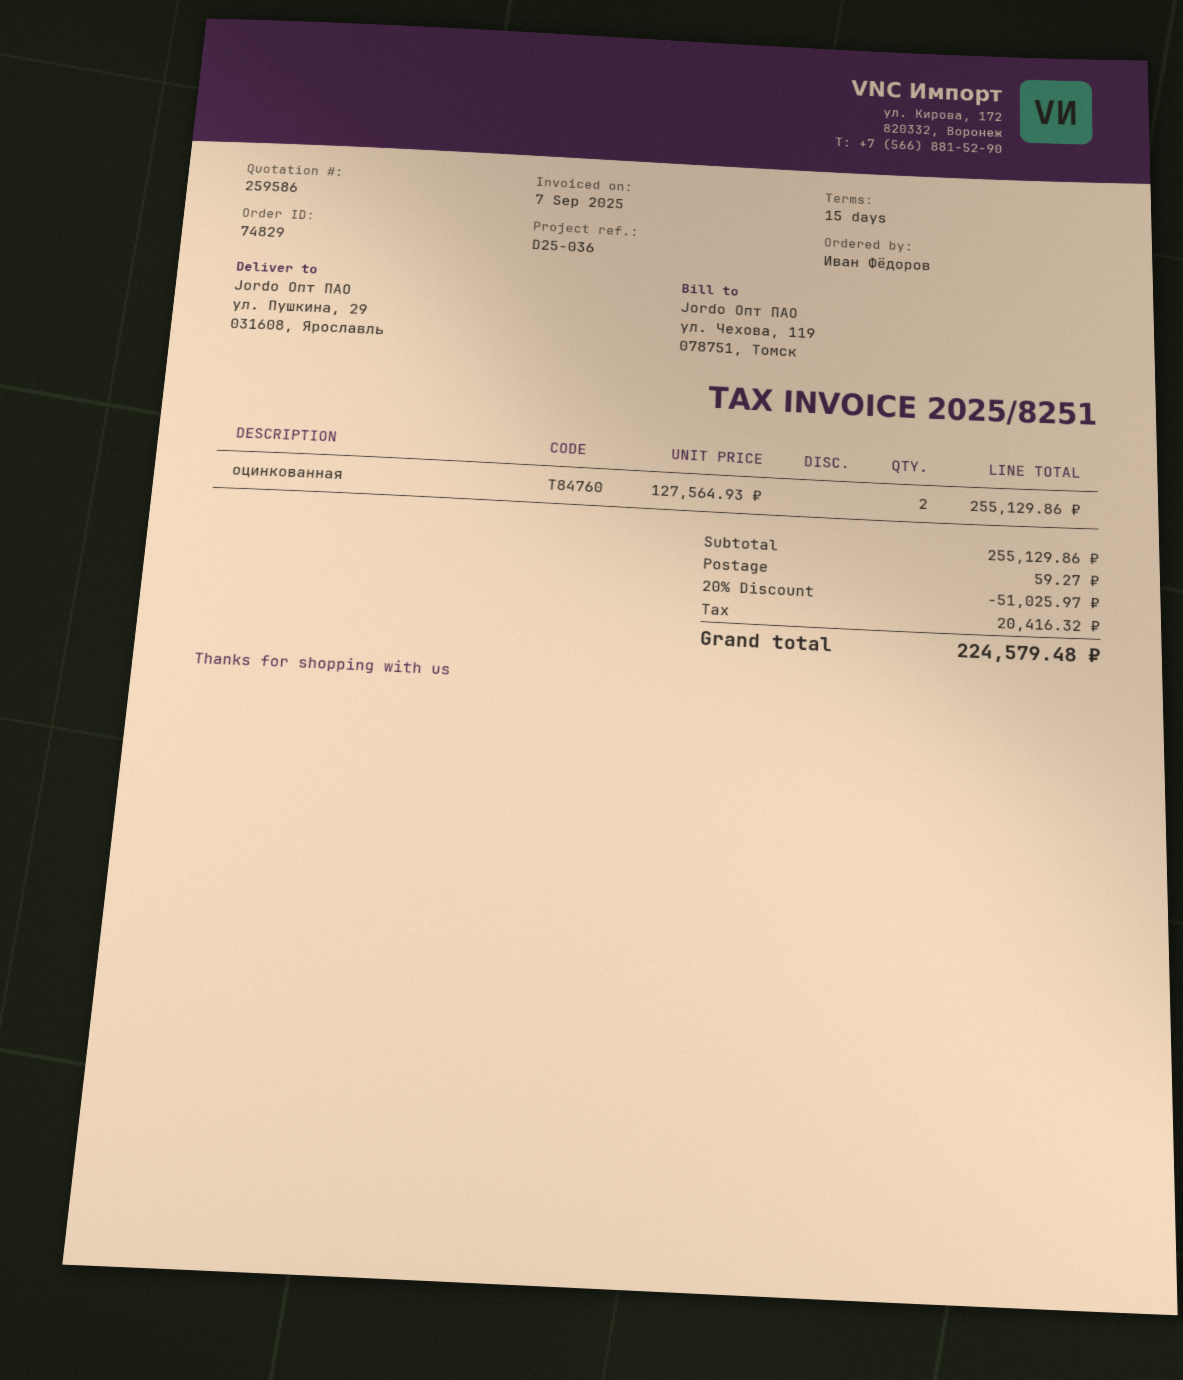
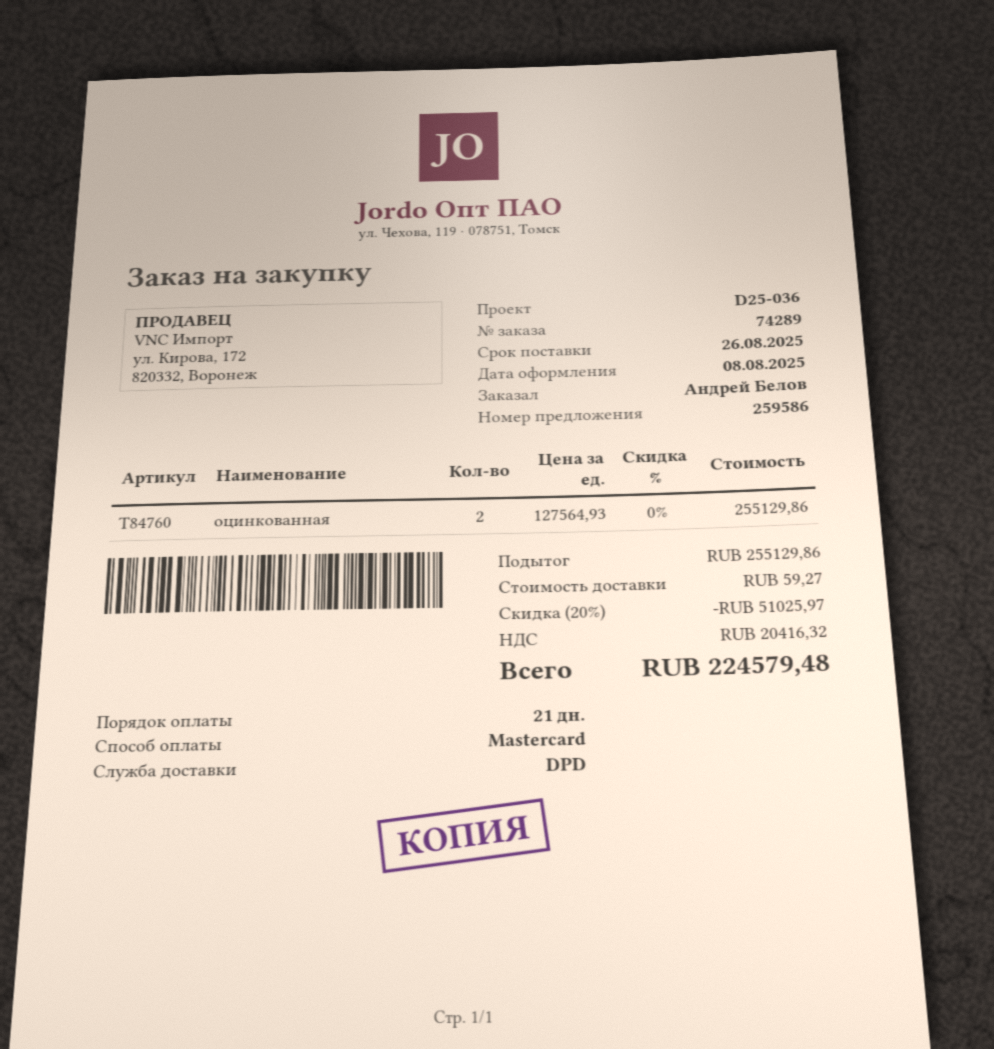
order number: 74829 -> 74289
payment terms: 15 days -> 21 days
ordered by: Иван Фёдоров -> Андрей Белов

